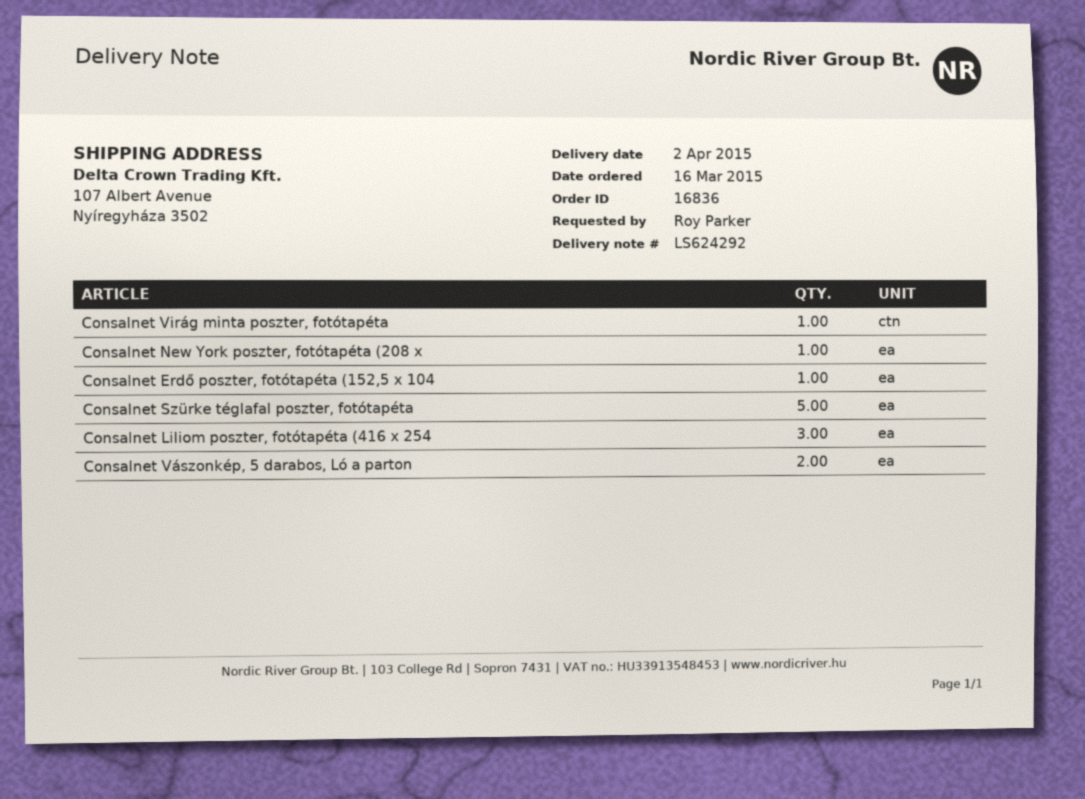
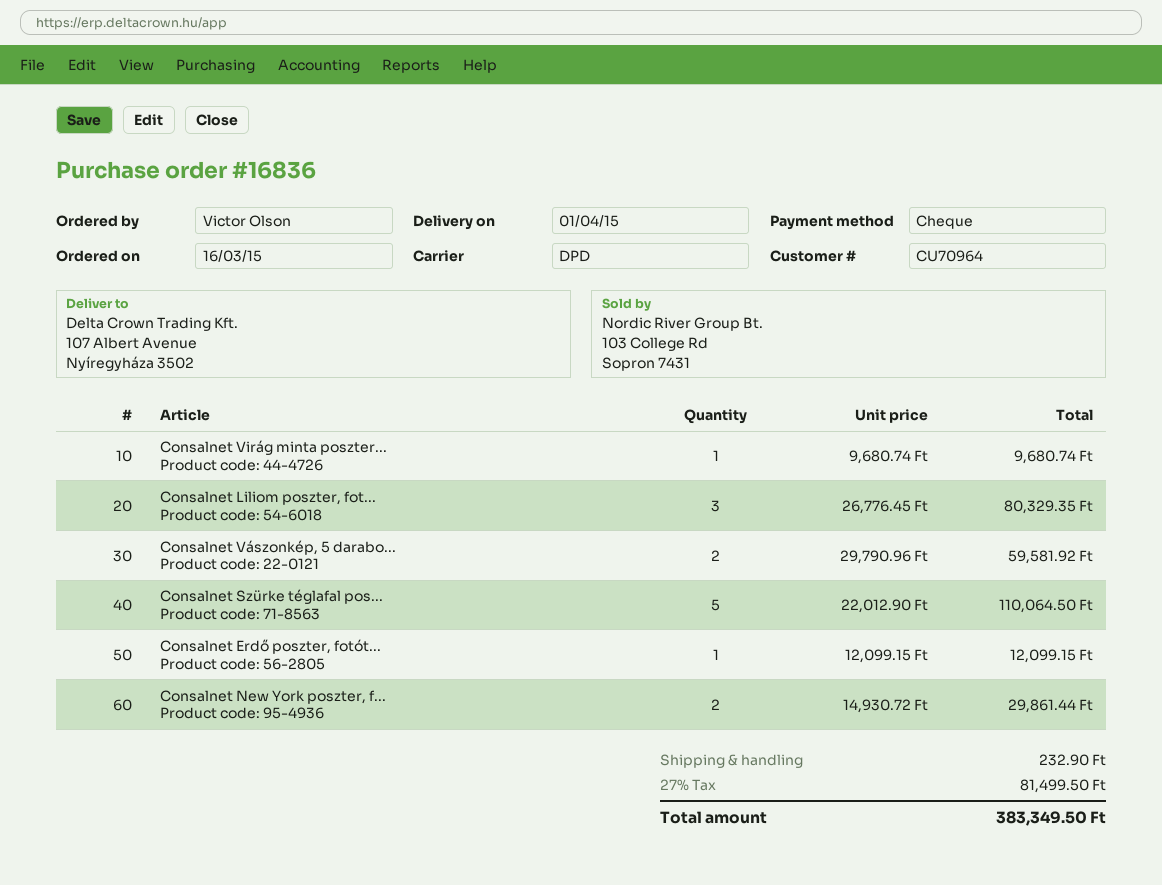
delivery date: 2015-04-02 -> 2015-04-01
ordered by: Roy Parker -> Victor Olson
Consalnet New York poszter, fotótapéta (208 x: 1 -> 2

